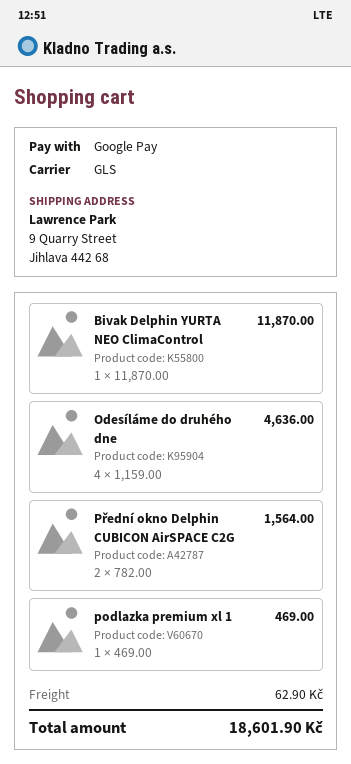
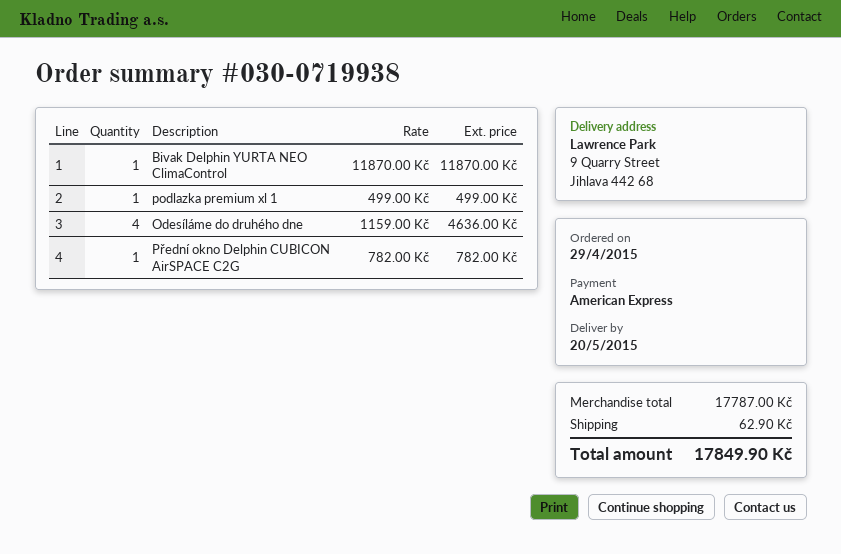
payment method: Google Pay -> American Express
Přední okno Delphin CUBICON AirSPACE C2G: 2 x 782.00 = 1564.00 -> 1 x 782.00 = 782.00
podlazka premium xl 1: 1 x 469.00 = 469.00 -> 1 x 499.00 = 499.00
total: 18601.90 -> 17849.90

